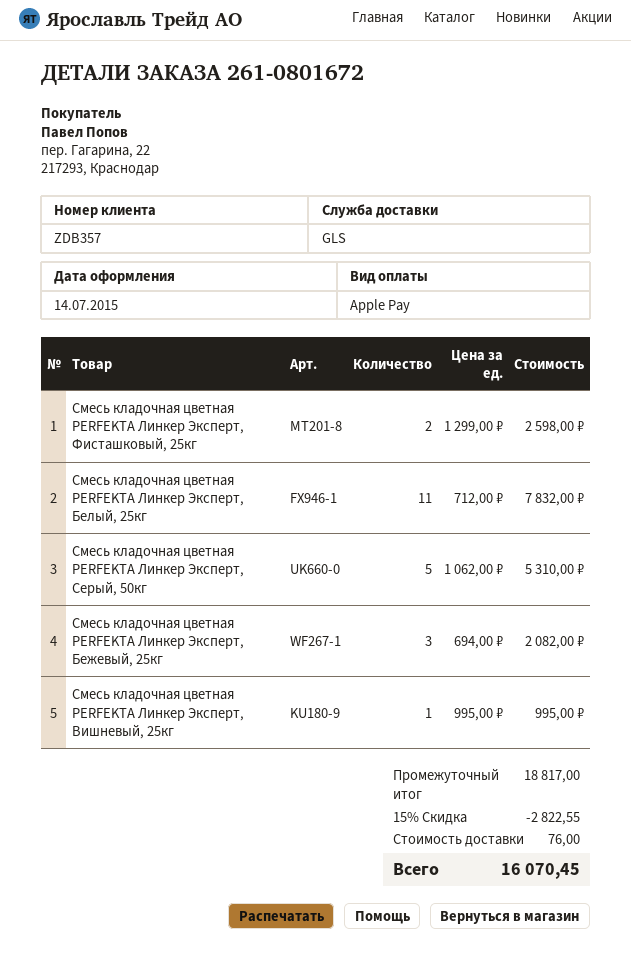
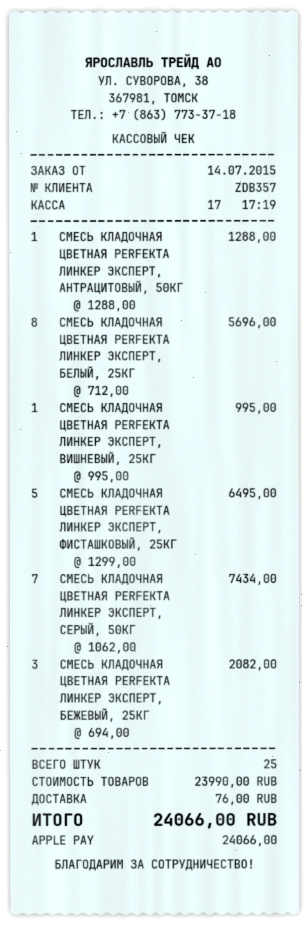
Смесь кладочная цветная PERFEKTA Линкер Эксперт, Фисташковый, 25кг: 2 x 1299.00 = 2598.00 -> 5 x 1299.00 = 6495.00
Смесь кладочная цветная PERFEKTA Линкер Эксперт, Белый, 25кг: 11 x 712.00 = 7832.00 -> 8 x 712.00 = 5696.00
Смесь кладочная цветная PERFEKTA Линкер Эксперт, Серый, 50кг: 5 x 1062.00 = 5310.00 -> 7 x 1062.00 = 7434.00
СМЕСЬ КЛАДОЧНАЯ ЦВЕТНАЯ PERFEKTA ЛИНКЕР ЭКСПЕРТ, АНТРАЦИТОВЫЙ, 50КГ: none -> 1 x 1288.00 = 1288.00
subtotal: 18817.00 -> 23990.00
discount: 15% = 2822.55 -> none
total: 16070.45 -> 24066.00

